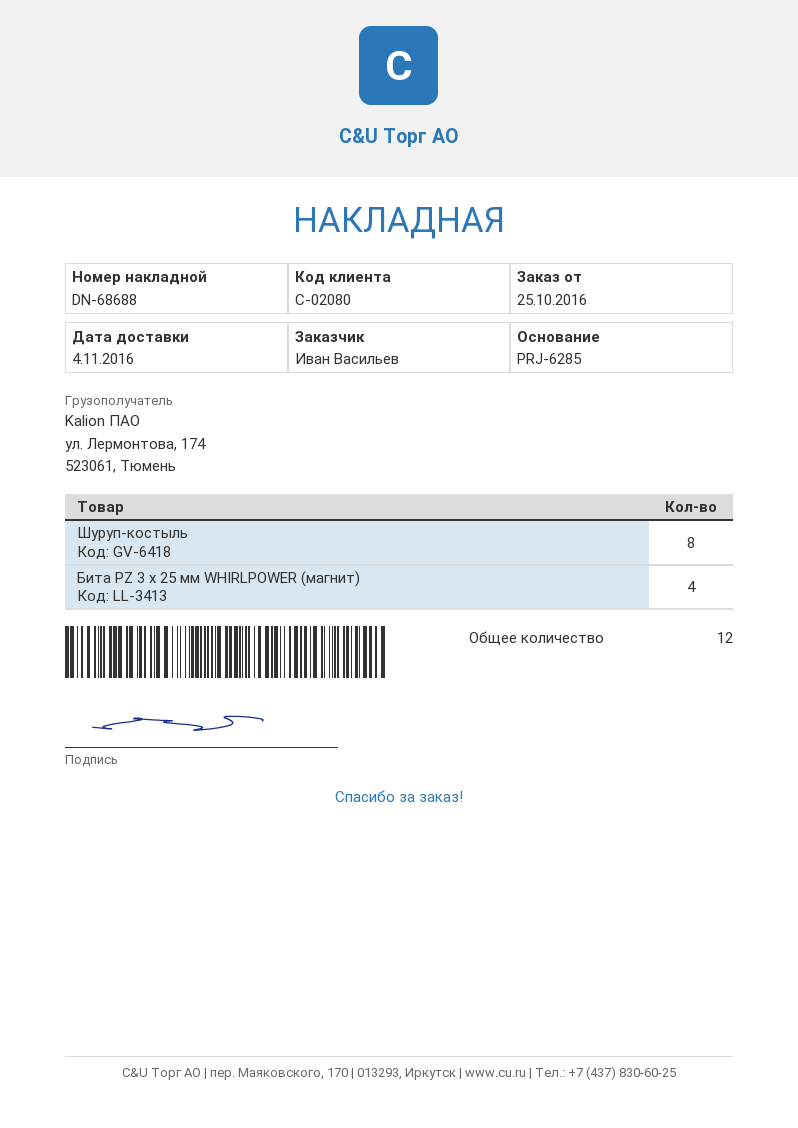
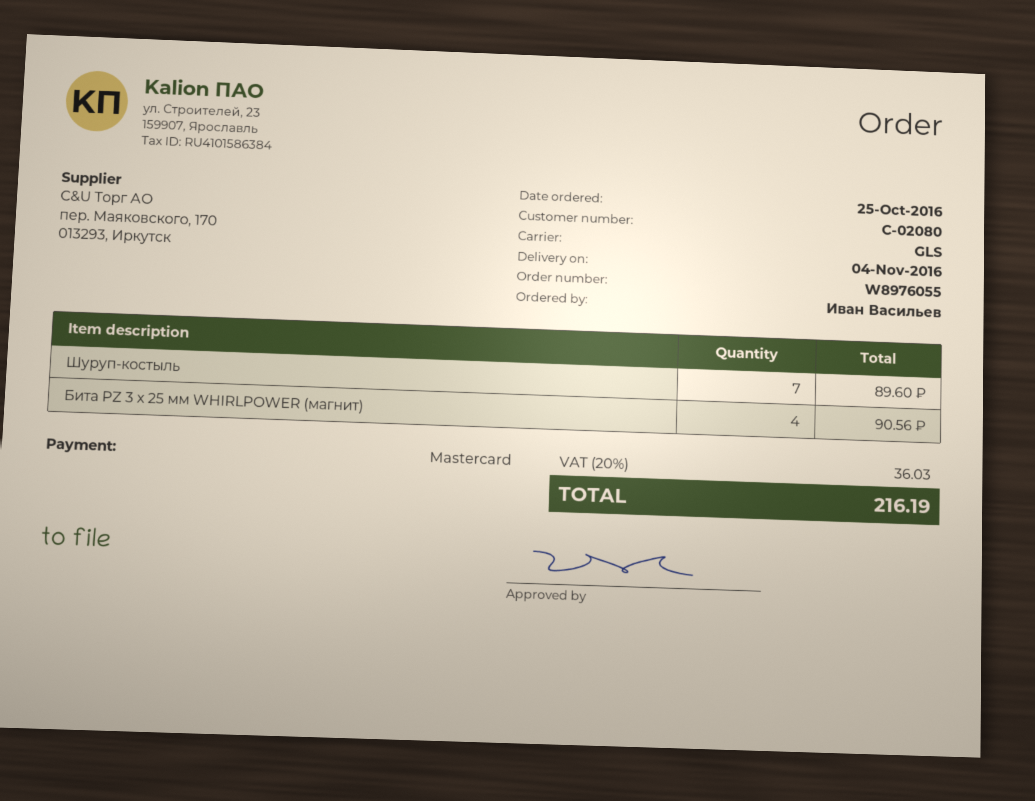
Шуруп-костыль: 8 -> 7

